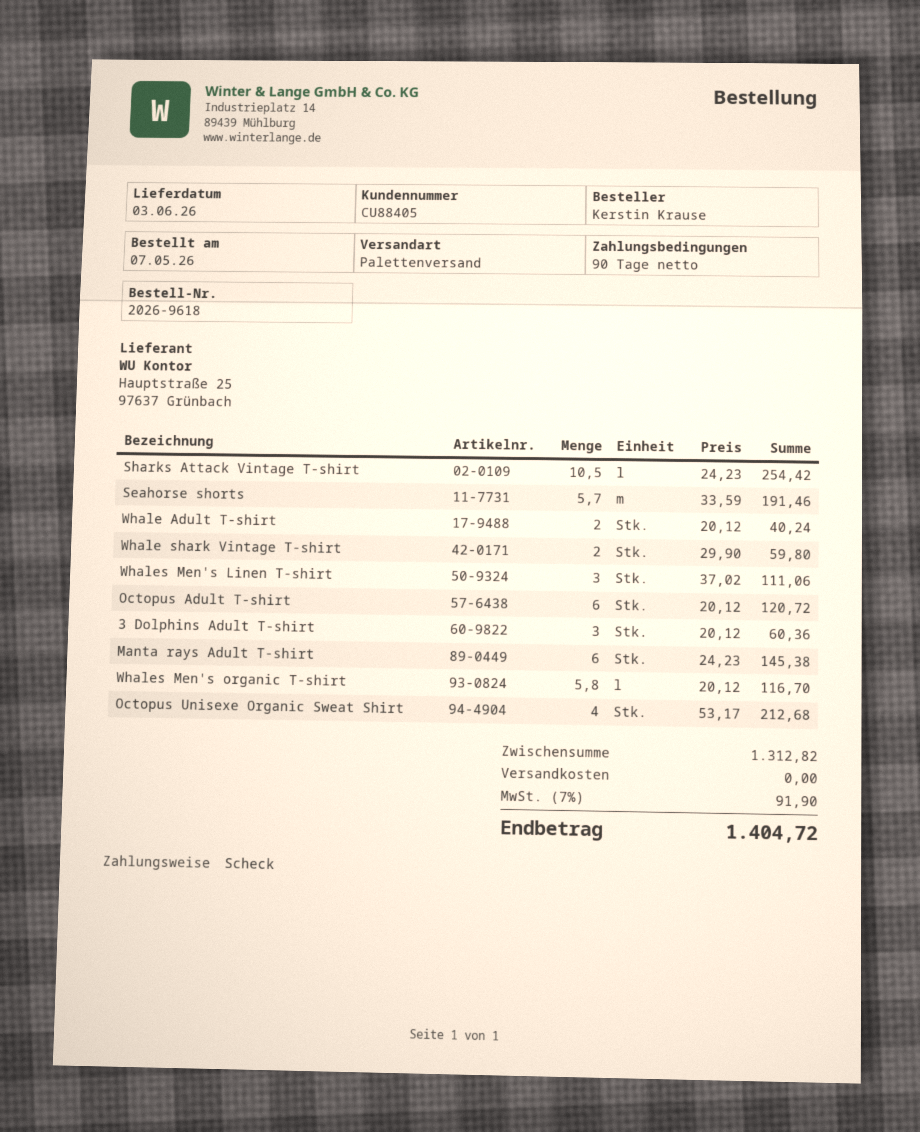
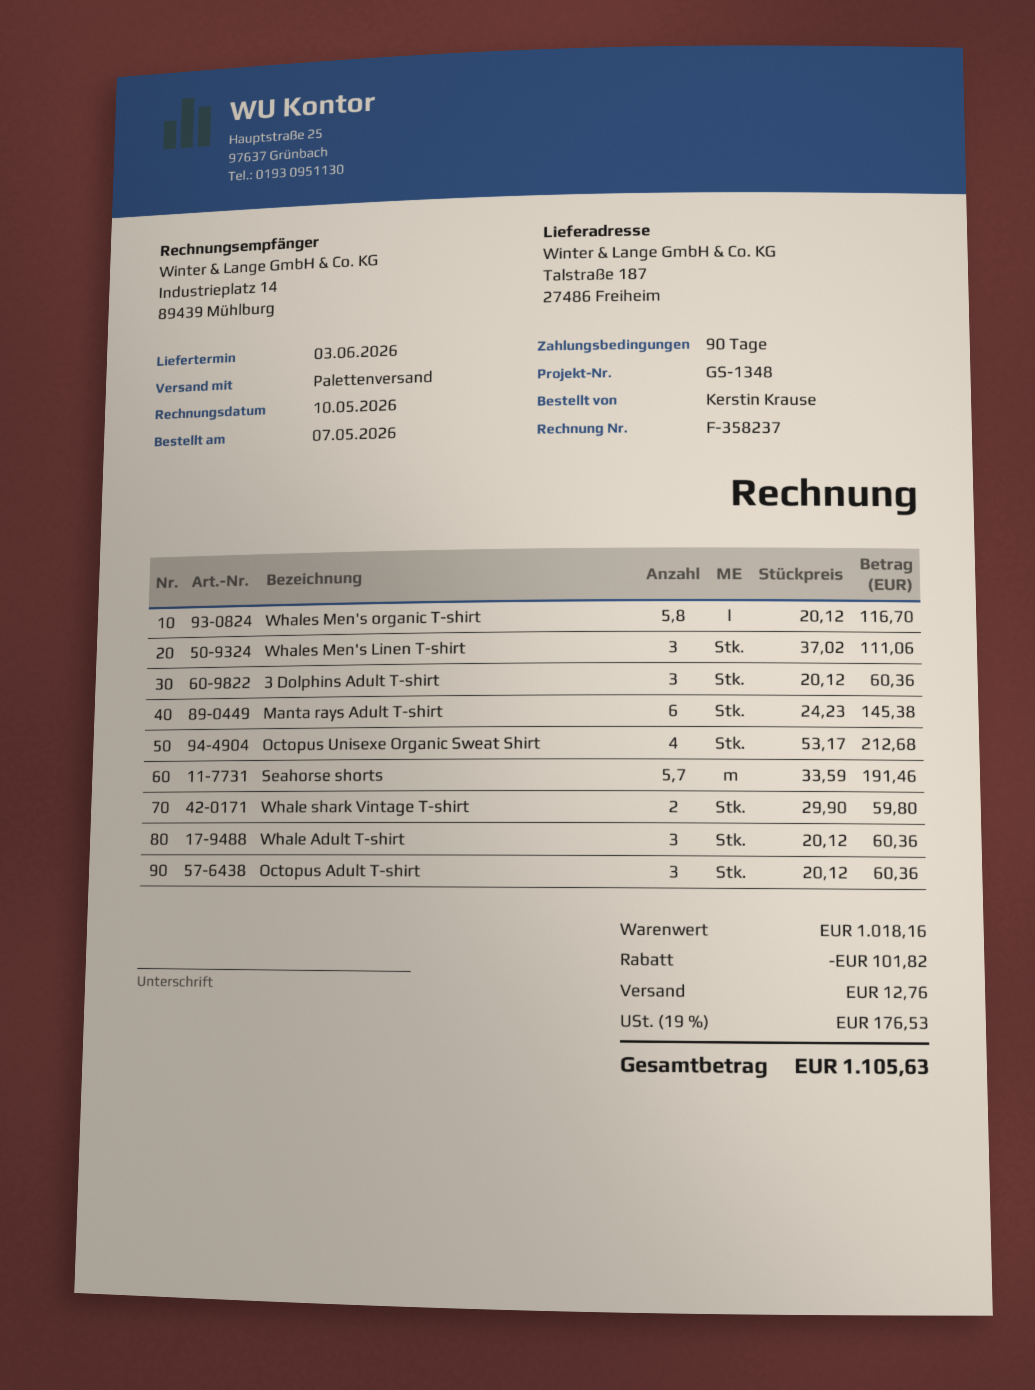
Sharks Attack Vintage T-shirt: 10.5 x 24.23 = 254.42 -> none
Whale Adult T-shirt: 2 x 20.12 = 40.24 -> 3 x 20.12 = 60.36
Octopus Adult T-shirt: 6 x 20.12 = 120.72 -> 3 x 20.12 = 60.36
subtotal: 1312.82 -> 1018.16
discount: none -> 101.82
shipping: 0.00 -> 12.76
tax: 7% = 91.90 -> 19% = 176.53
total: 1404.72 -> 1105.63

